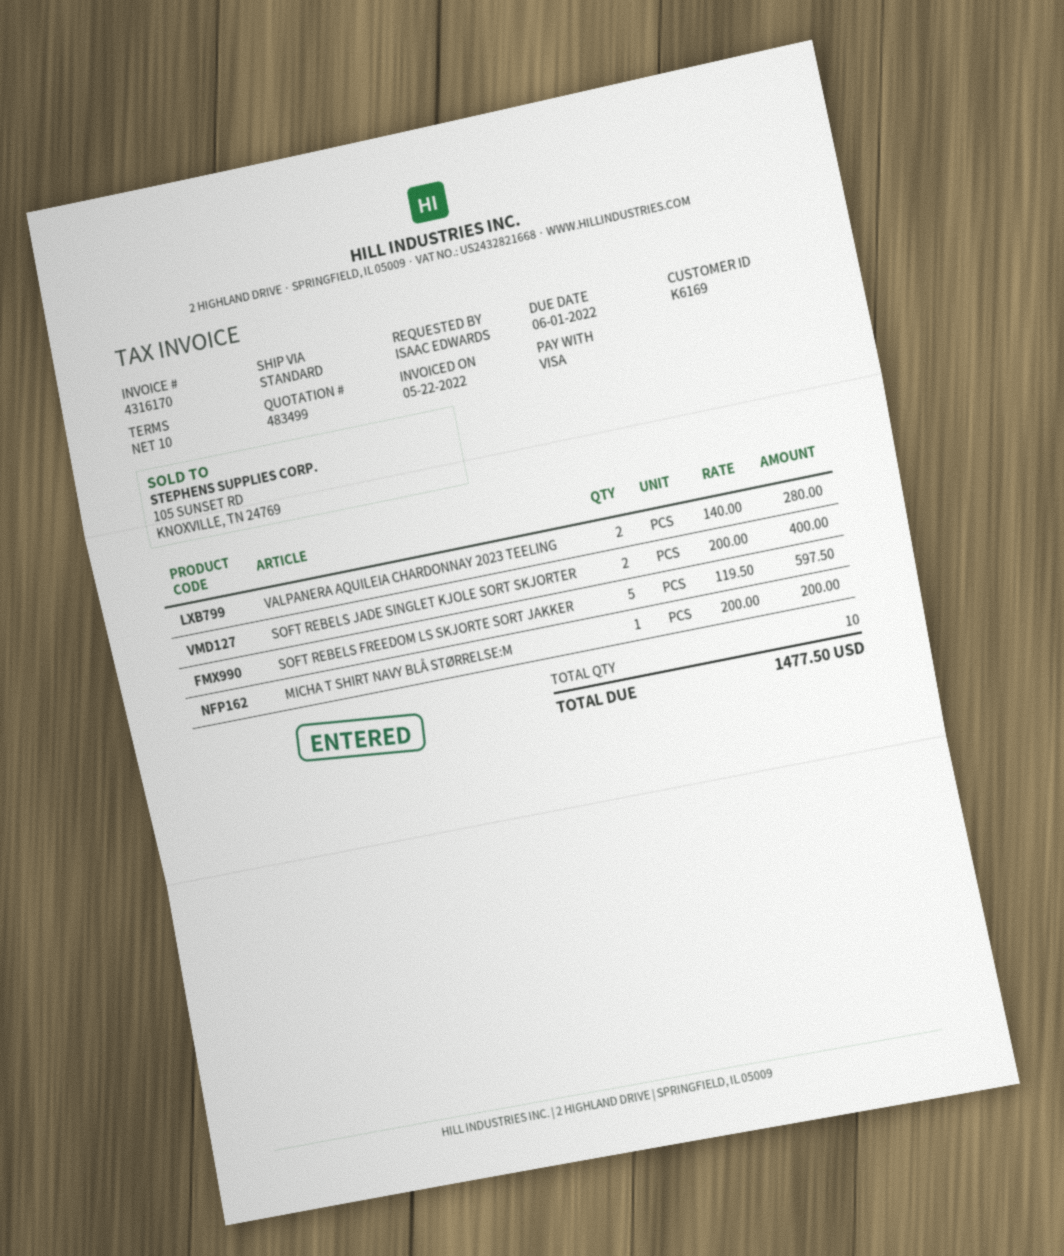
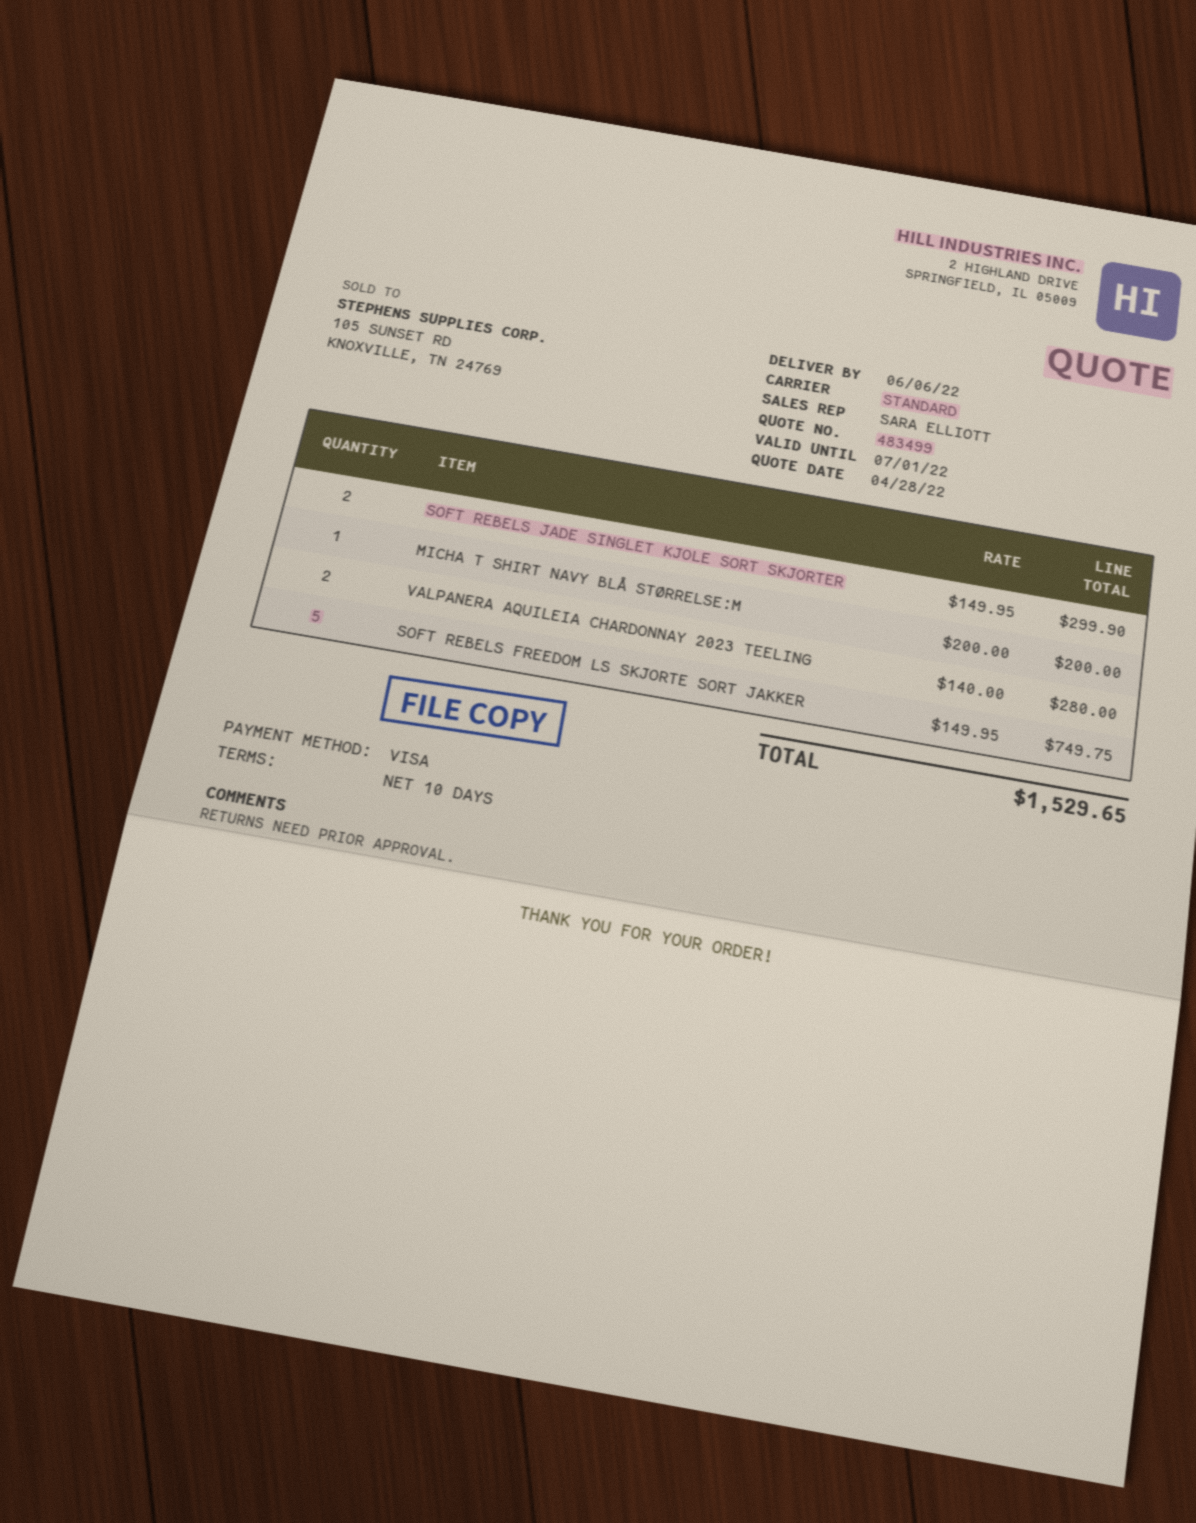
SOFT REBELS JADE SINGLET KJOLE SORT SKJORTER: 2 x 200.00 = 400.00 -> 2 x 149.95 = 299.90
SOFT REBELS FREEDOM LS SKJORTE SORT JAKKER: 5 x 119.50 = 597.50 -> 5 x 149.95 = 749.75
total: 1477.50 -> 1529.65

